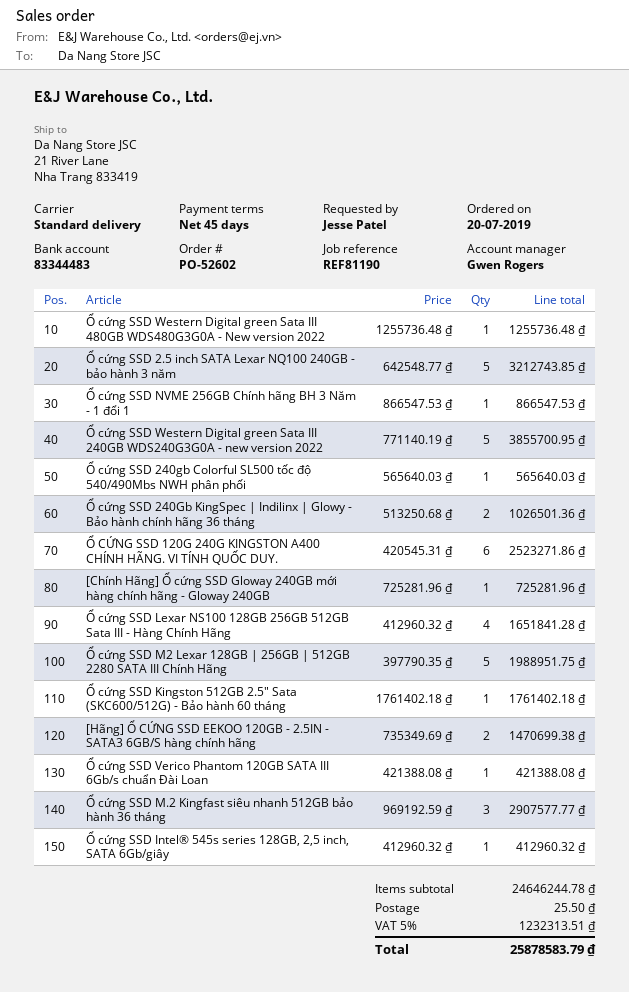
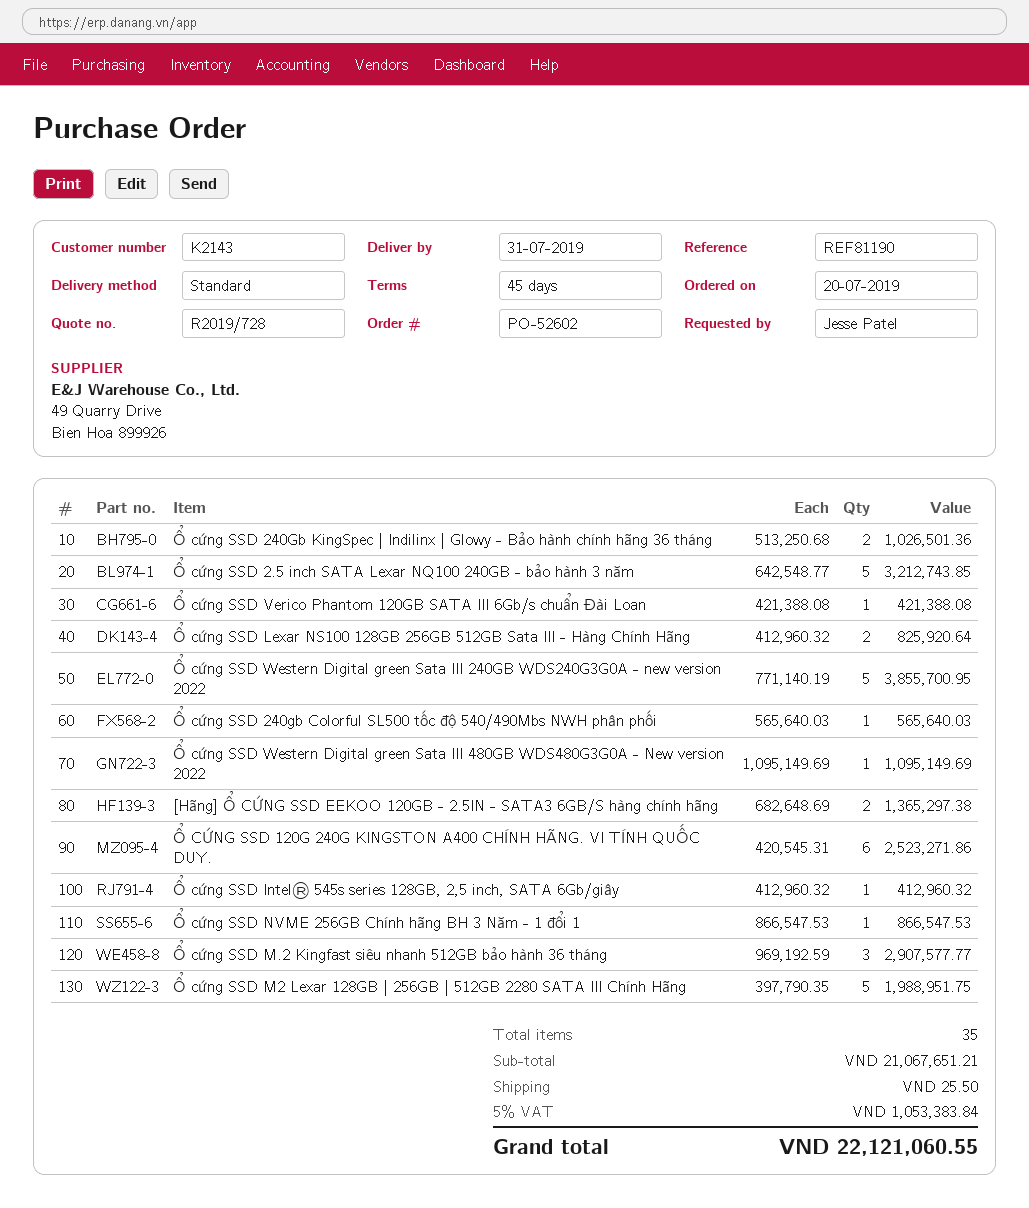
Ổ cứng SSD Western Digital green Sata III 480GB WDS480G3G0A - New version 2022: 1 x 1255736.48 = 1255736.48 -> 1 x 1095149.69 = 1095149.69
[Chính Hãng] Ổ cứng SSD Gloway 240GB mới hàng chính hãng - Gloway 240GB: 1 x 725281.96 = 725281.96 -> none
Ổ cứng SSD Lexar NS100 128GB 256GB 512GB Sata III - Hàng Chính Hãng: 4 x 412960.32 = 1651841.28 -> 2 x 412960.32 = 825920.64
Ổ cứng SSD Kingston 512GB 2.5" Sata (SKC600/512G) - Bảo hành 60 tháng: 1 x 1761402.18 = 1761402.18 -> none
[Hãng] Ổ CỨNG SSD EEKOO 120GB - 2.5IN - SATA3 6GB/S hàng chính hãng: 2 x 735349.69 = 1470699.38 -> 2 x 682648.69 = 1365297.38
subtotal: 24646244.78 -> 21067651.21
tax: 5% = 1232313.51 -> 5% = 1053383.84
total: 25878583.79 -> 22121060.55

